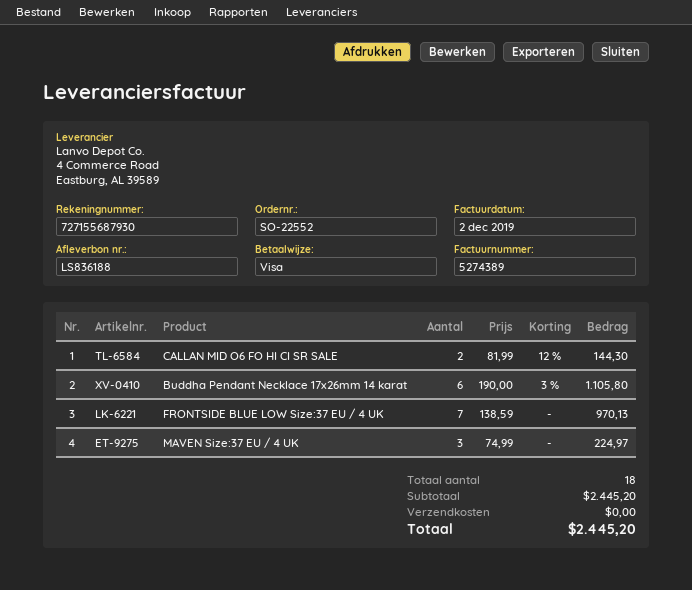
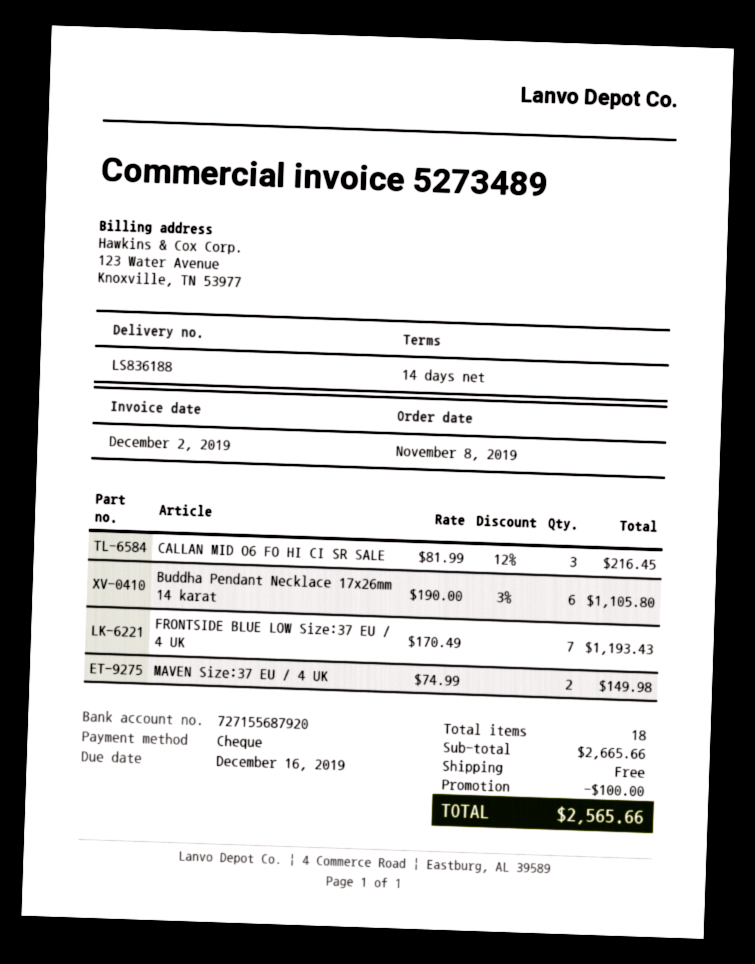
invoice number: 5274389 -> 5273489
payment method: Visa -> cheque
bank account: 727155687930 -> 727155687920
CALLAN MID O6 FO HI CI SR SALE: 2 x 81.99 - 12% = 144.30 -> 3 x 81.99 - 12% = 216.45
FRONTSIDE BLUE LOW Size:37 EU / 4 UK: 7 x 138.59 = 970.13 -> 7 x 170.49 = 1193.43
MAVEN Size:37 EU / 4 UK: 3 x 74.99 = 224.97 -> 2 x 74.99 = 149.98
subtotal: 2445.20 -> 2665.66
discount: none -> 100.00
total: 2445.20 -> 2565.66

